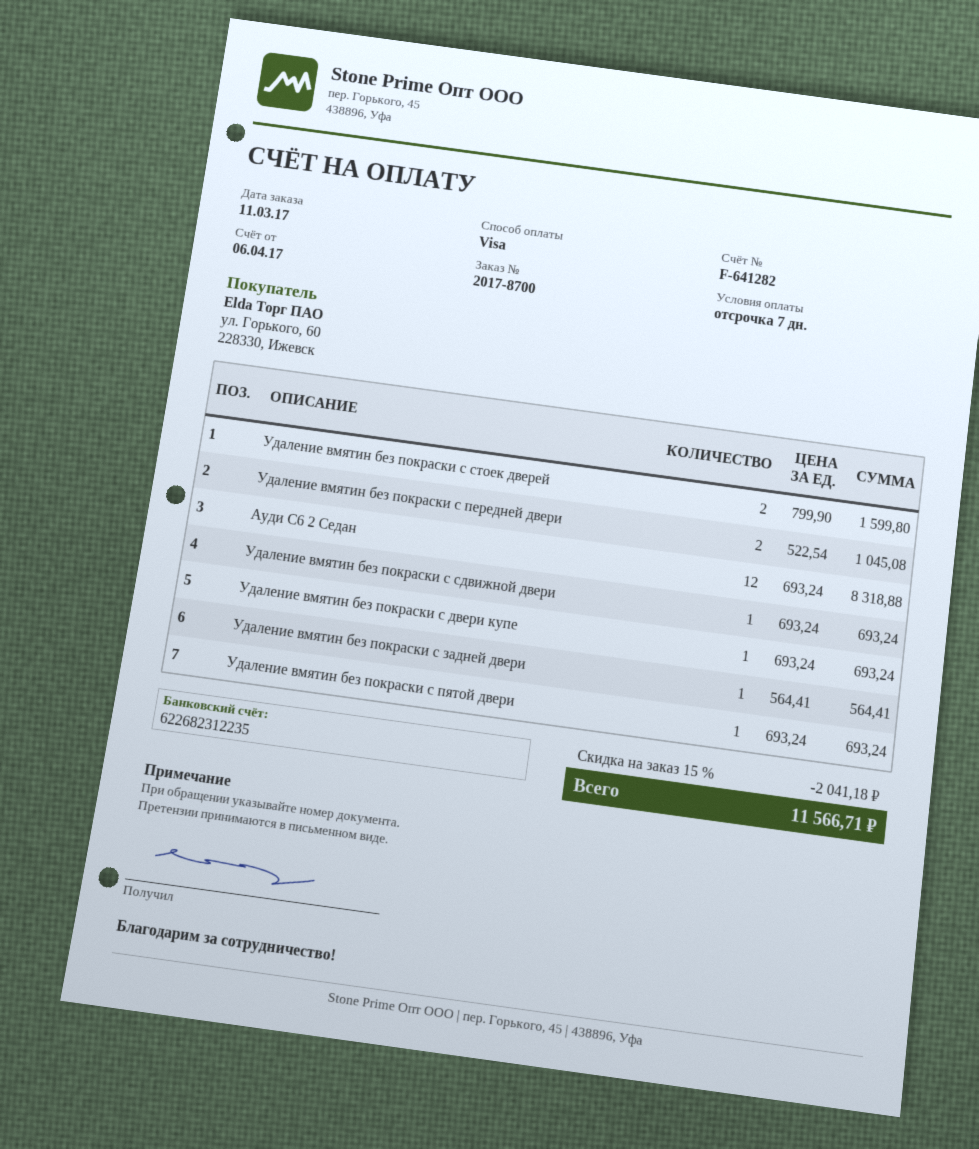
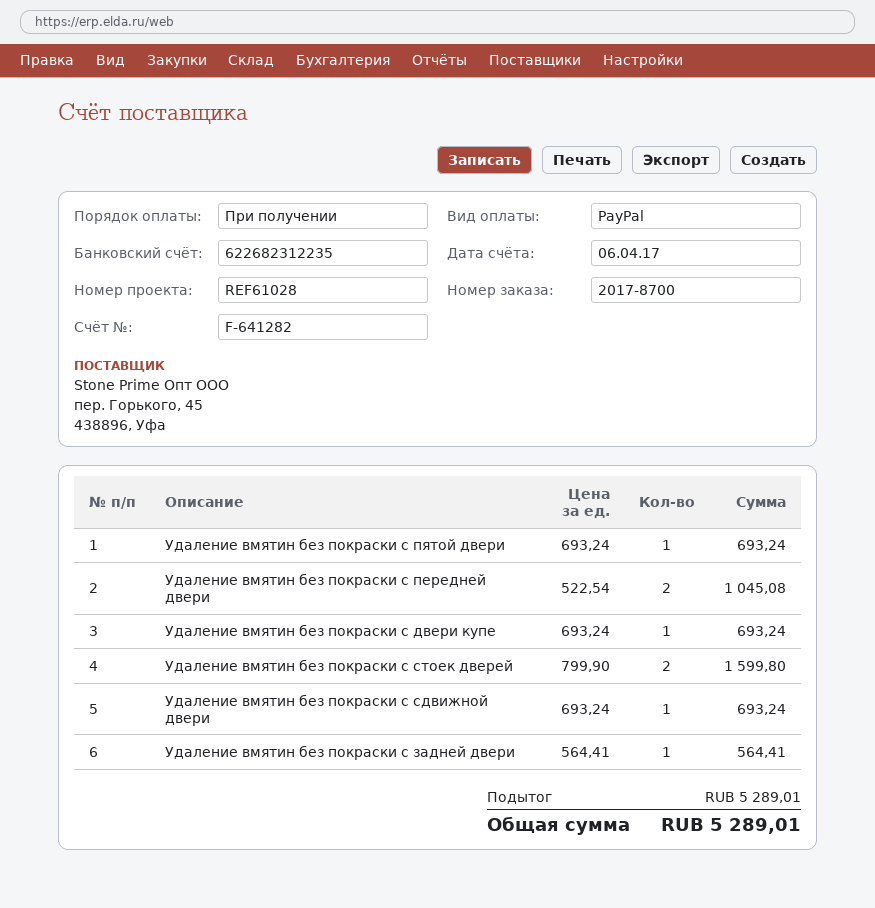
payment terms: 7 days -> on receipt
payment method: Visa -> PayPal
Ауди С6 2 Седан: 12 x 693.24 = 8318.88 -> none
discount: 15% = 2041.18 -> none
total: 11566.71 -> 5289.01

